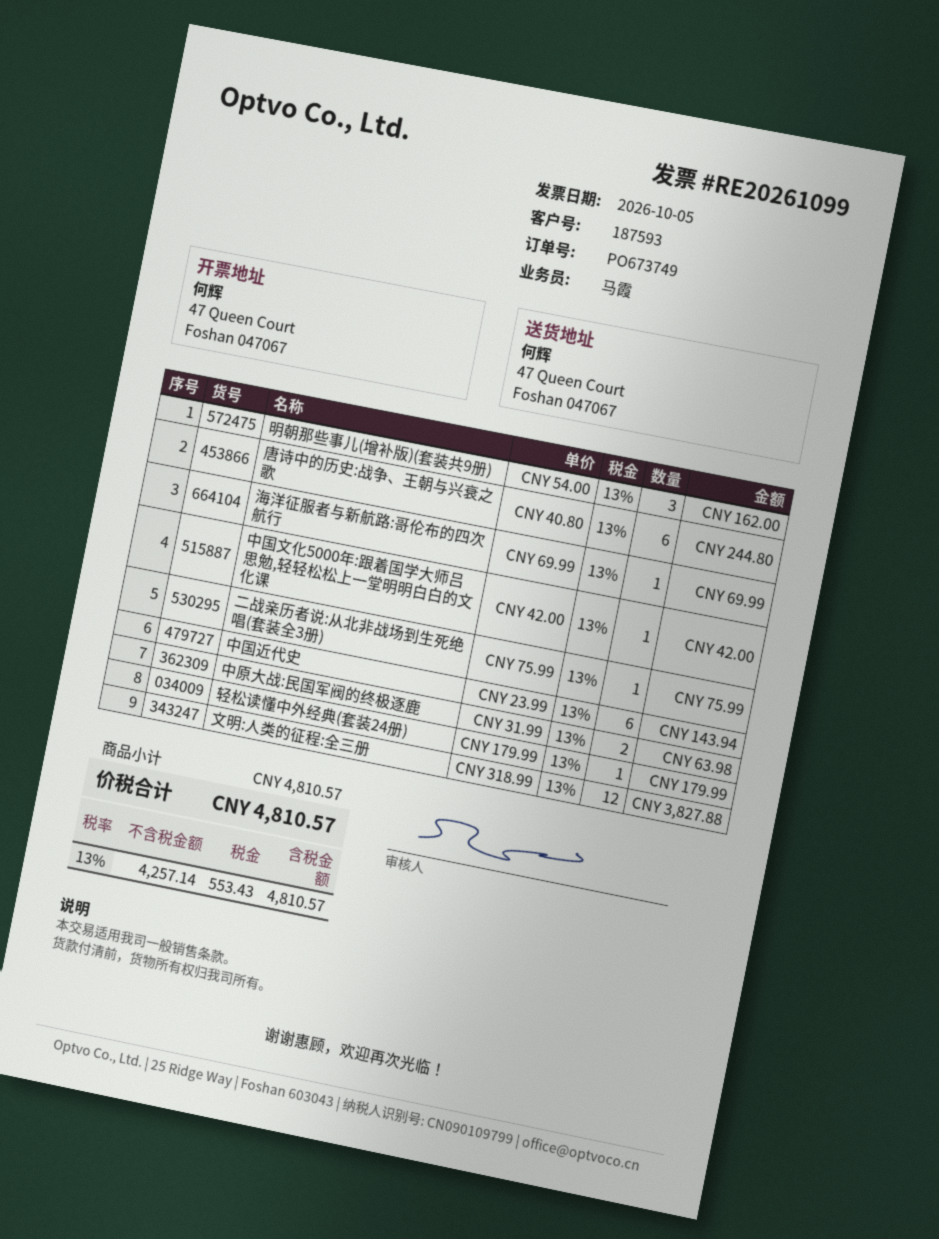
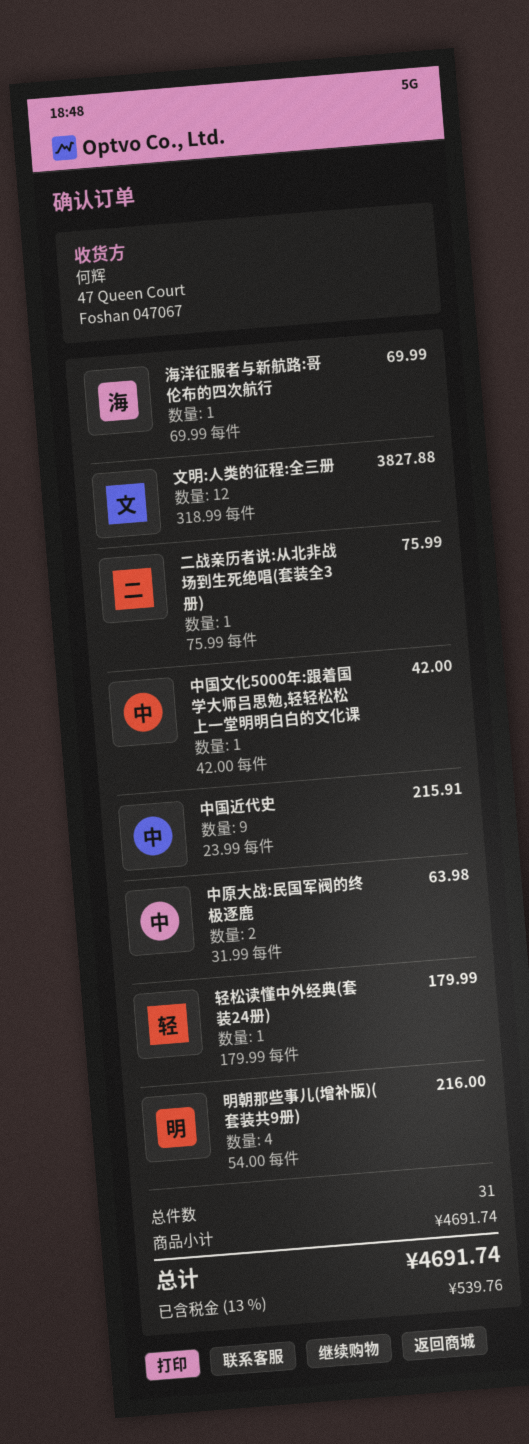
明朝那些事儿(增补版)(套装共9册): 3 x 54.00 = 162.00 -> 4 x 54.00 = 216.00
唐诗中的历史:战争、王朝与兴衰之歌: 6 x 40.80 = 244.80 -> none
中国近代史: 6 x 23.99 = 143.94 -> 9 x 23.99 = 215.91
subtotal: 4810.57 -> 4691.74
tax: 13% = 553.43 -> 13% = 539.76
total: 4810.57 -> 4691.74

